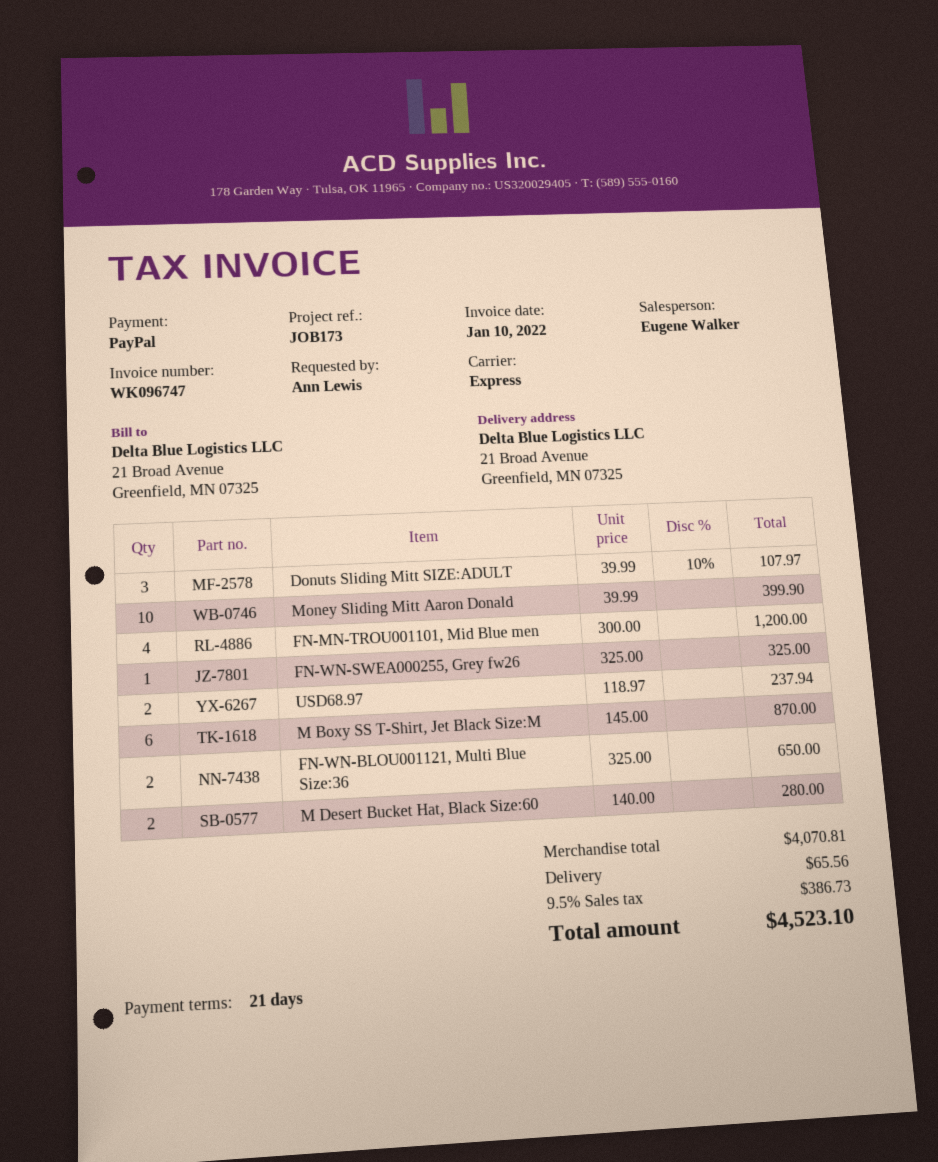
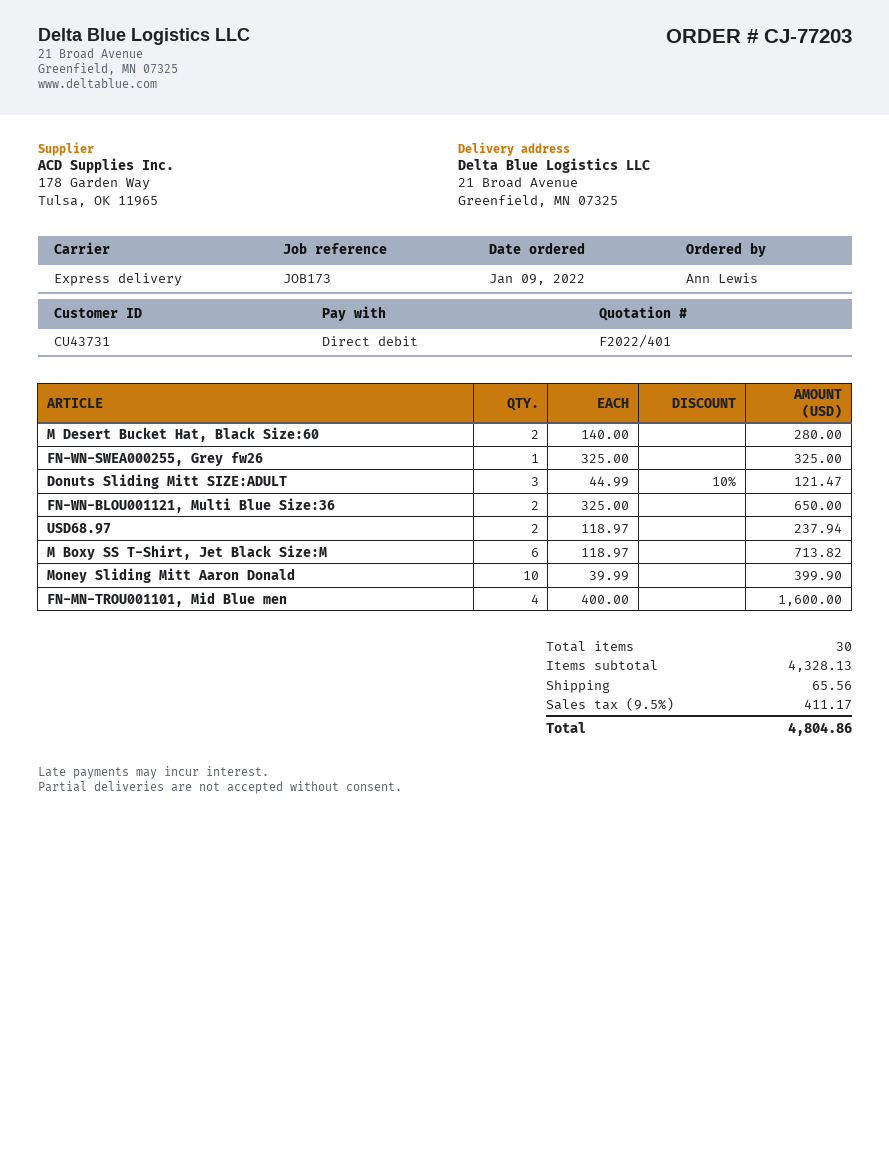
payment method: PayPal -> direct debit
Donuts Sliding Mitt SIZE:ADULT: 3 x 39.99 - 10% = 107.97 -> 3 x 44.99 - 10% = 121.47
FN-MN-TROU001101, Mid Blue men: 4 x 300.00 = 1200.00 -> 4 x 400.00 = 1600.00
M Boxy SS T-Shirt, Jet Black Size:M: 6 x 145.00 = 870.00 -> 6 x 118.97 = 713.82
subtotal: 4070.81 -> 4328.13
tax: 9.5% = 386.73 -> 9.5% = 411.17
total: 4523.10 -> 4804.86

